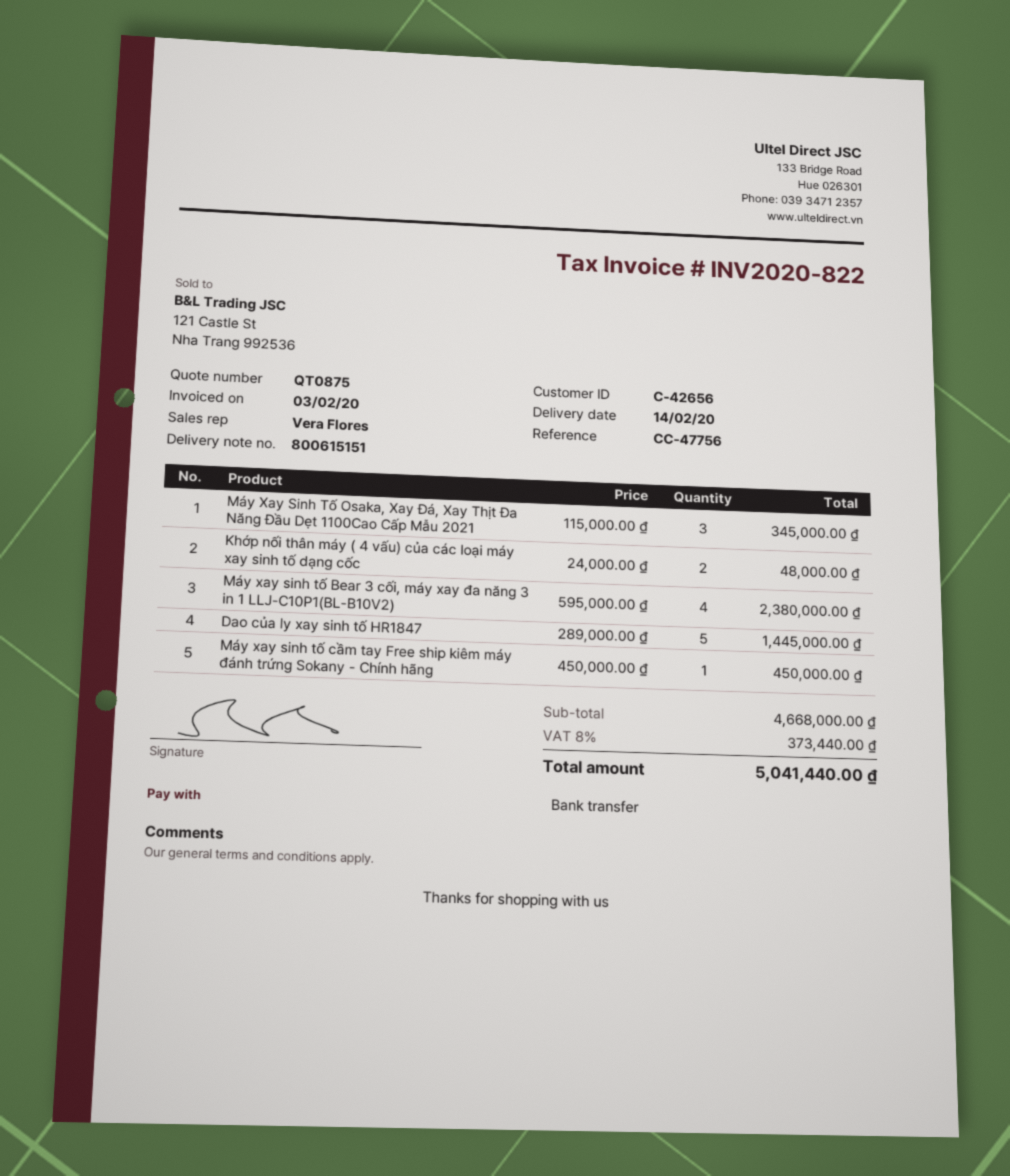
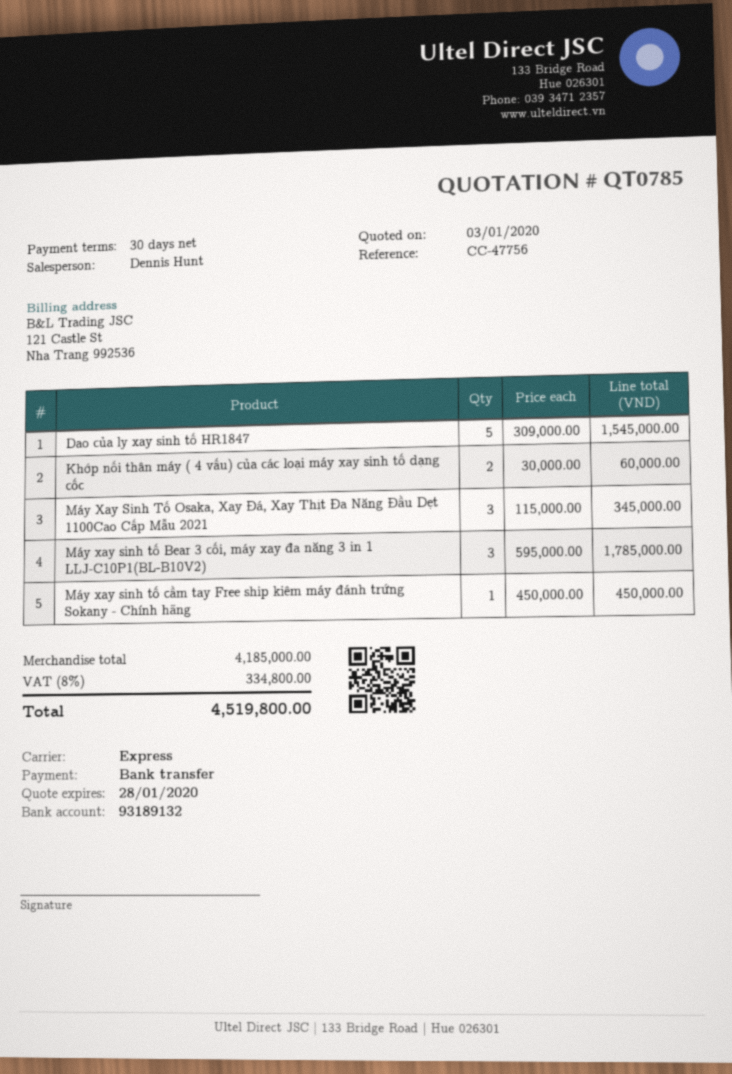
quote number: QT0875 -> QT0785
sales rep: Vera Flores -> Dennis Hunt
Khớp nối thân máy ( 4 vấu) của các loại máy xay sinh tố dạng cốc: 2 x 24000.00 = 48000.00 -> 2 x 30000.00 = 60000.00
Máy xay sinh tố Bear 3 cối, máy xay đa năng 3 in 1 LLJ-C10P1(BL-B10V2): 4 x 595000.00 = 2380000.00 -> 3 x 595000.00 = 1785000.00
Dao của ly xay sinh tố HR1847: 5 x 289000.00 = 1445000.00 -> 5 x 309000.00 = 1545000.00
subtotal: 4668000.00 -> 4185000.00
tax: 8% = 373440.00 -> 8% = 334800.00
total: 5041440.00 -> 4519800.00

